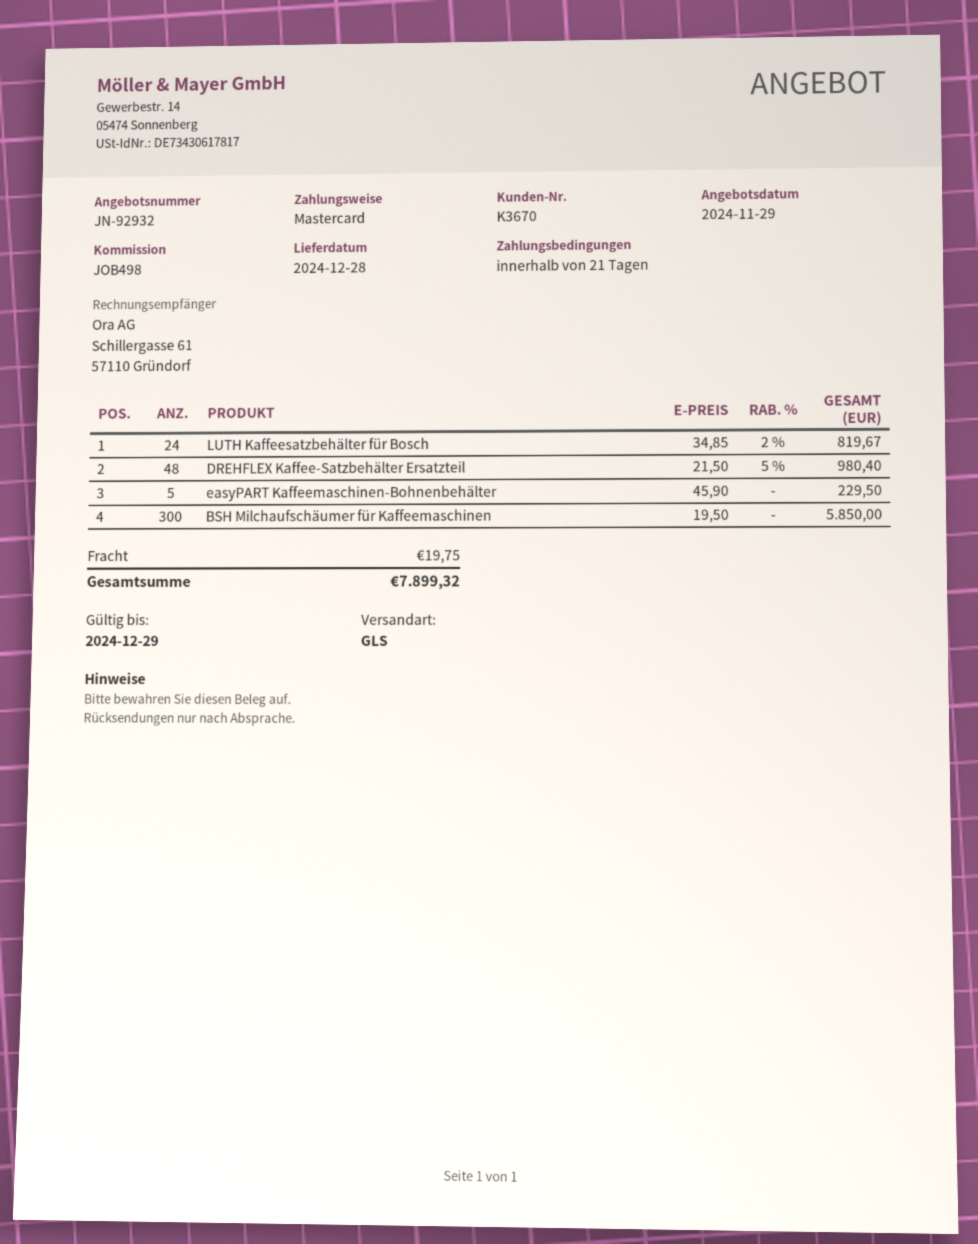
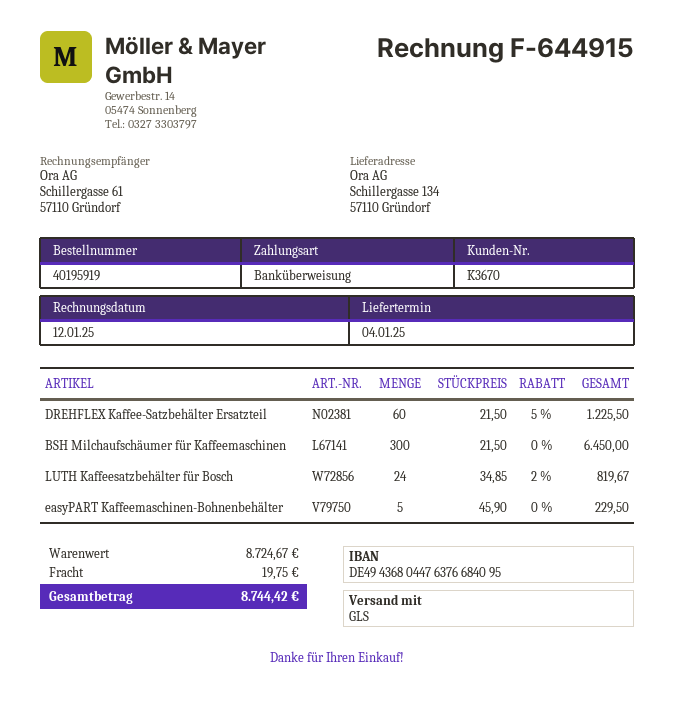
delivery date: 2024-12-28 -> 2025-01-04
payment method: Mastercard -> bank transfer
DREHFLEX Kaffee-Satzbehälter Ersatzteil: 48 x 21.50 - 5% = 980.40 -> 60 x 21.50 - 5% = 1225.50
BSH Milchaufschäumer für Kaffeemaschinen: 300 x 19.50 = 5850.00 -> 300 x 21.50 = 6450.00
total: 7899.32 -> 8744.42

